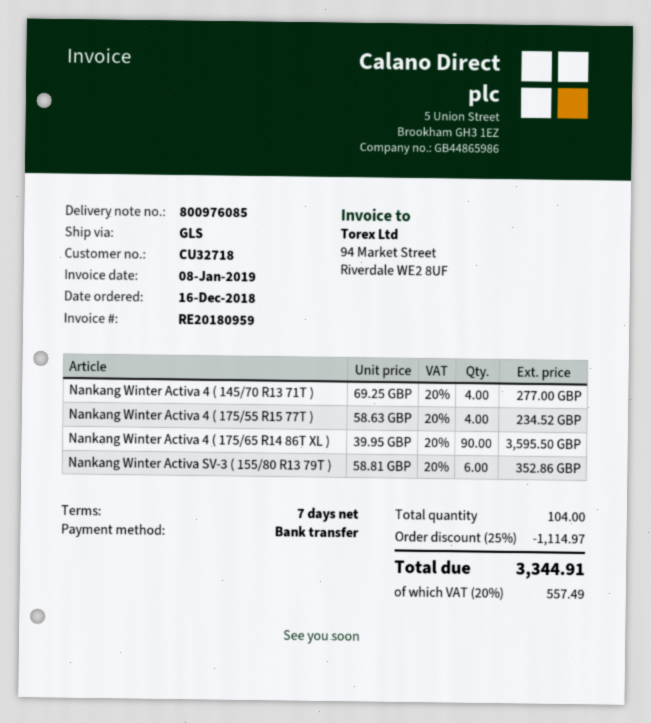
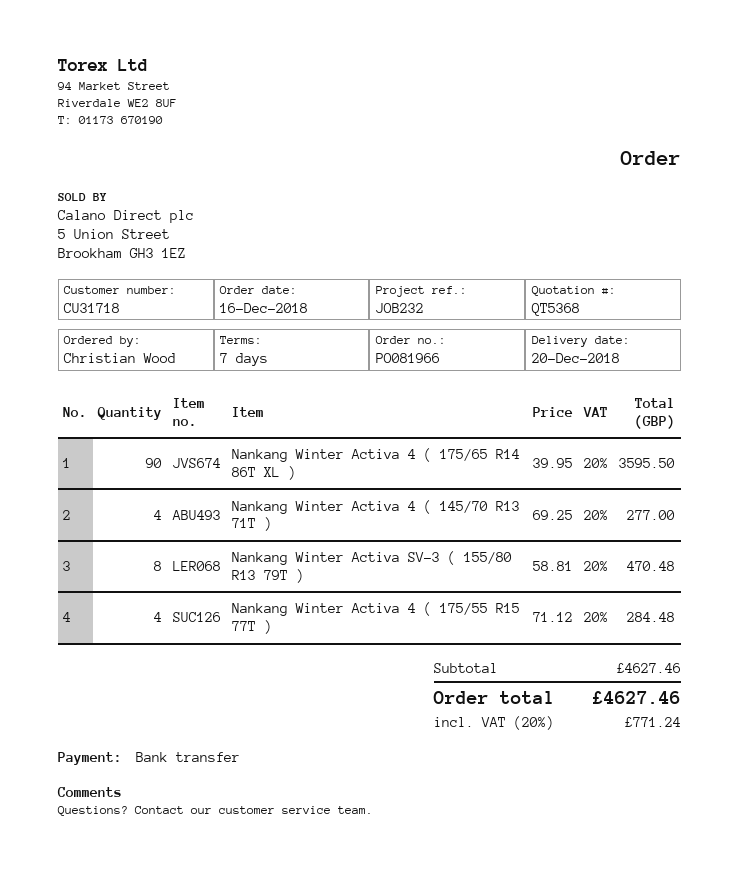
customer number: CU32718 -> CU31718
Nankang Winter Activa 4 ( 175/55 R15 77T ): 4 x 58.63 = 234.52 -> 4 x 71.12 = 284.48
Nankang Winter Activa SV-3 ( 155/80 R13 79T ): 6 x 58.81 = 352.86 -> 8 x 58.81 = 470.48
discount: 25% = 1114.97 -> none
tax: 20% = 557.49 -> 20% = 771.24
total: 3344.91 -> 4627.46

